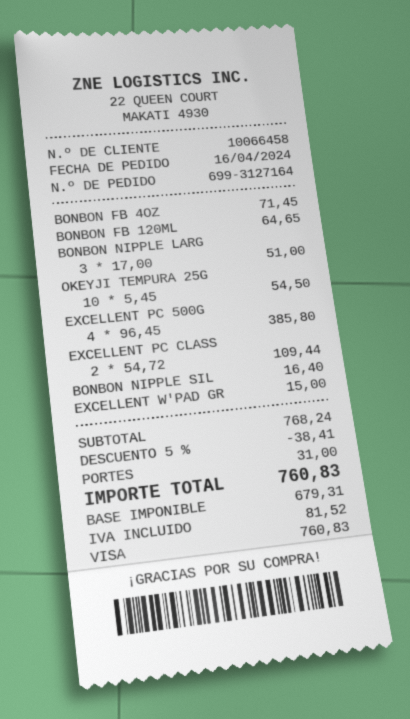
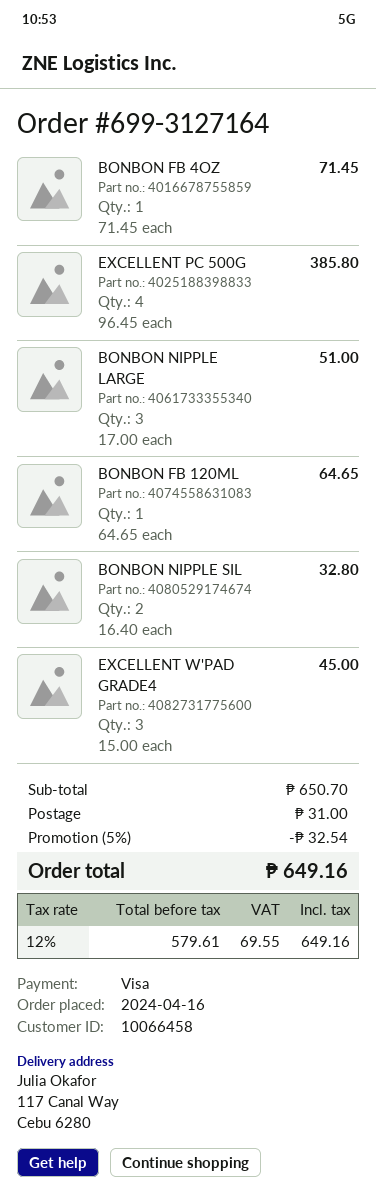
OKEYJI TEMPURA 25G: 10 x 5.45 = 54.50 -> none
EXCELLENT PC CLASS: 2 x 54.72 = 109.44 -> none
BONBON NIPPLE SIL: 1 x 16.40 = 16.40 -> 2 x 16.40 = 32.80
EXCELLENT W'PAD GR: 1 x 15.00 = 15.00 -> 3 x 15.00 = 45.00
subtotal: 768.24 -> 650.70
discount: 5% = 38.41 -> 5% = 32.54
net: 679.31 -> 579.61
tax: 81.52 -> 69.55
total: 760.83 -> 649.16

